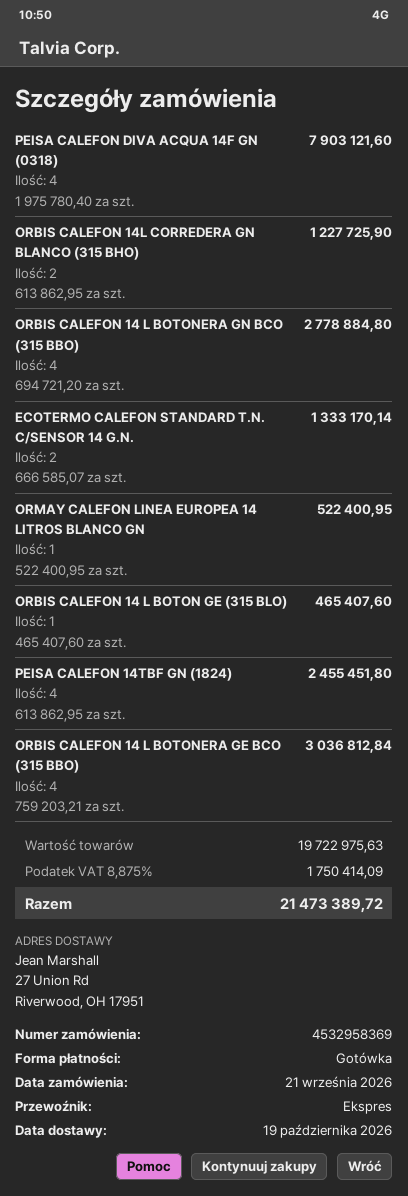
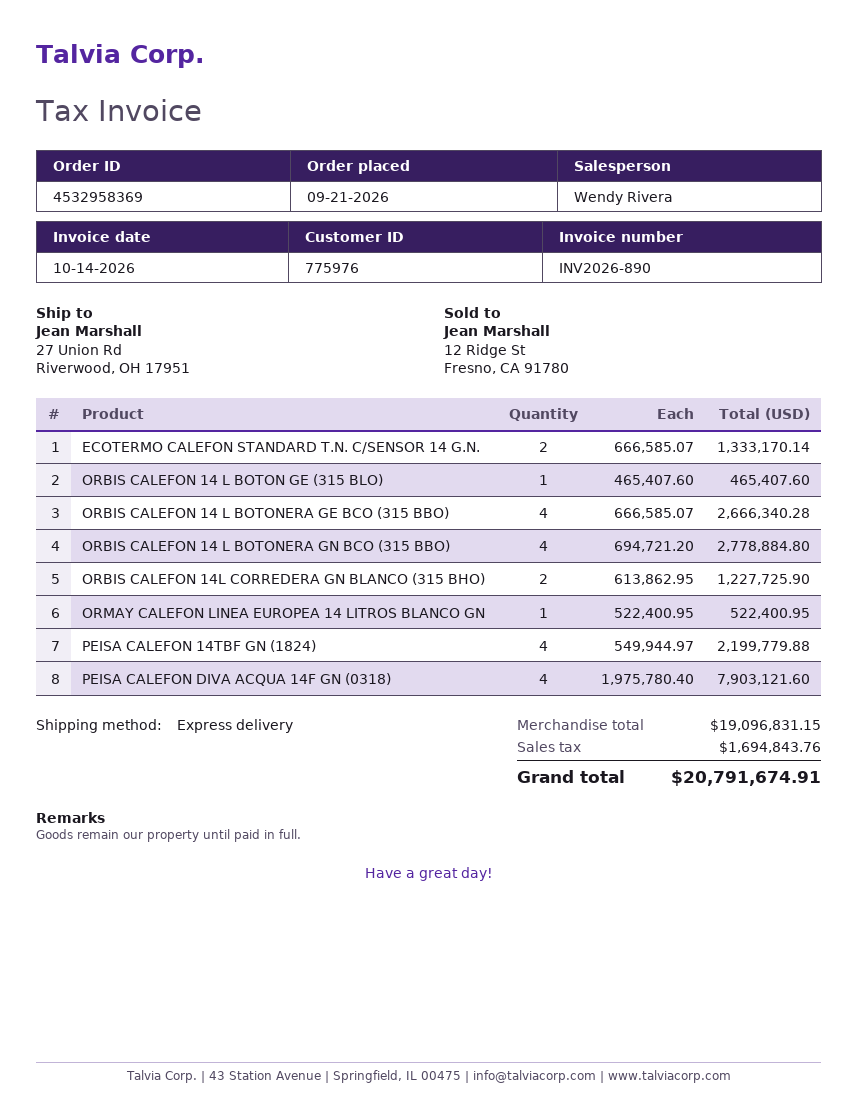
PEISA CALEFON 14TBF GN (1824): 4 x 613862.95 = 2455451.80 -> 4 x 549944.97 = 2199779.88
ORBIS CALEFON 14 L BOTONERA GE BCO (315 BBO): 4 x 759203.21 = 3036812.84 -> 4 x 666585.07 = 2666340.28
subtotal: 19722975.63 -> 19096831.15
tax: 1750414.09 -> 1694843.76
total: 21473389.72 -> 20791674.91

